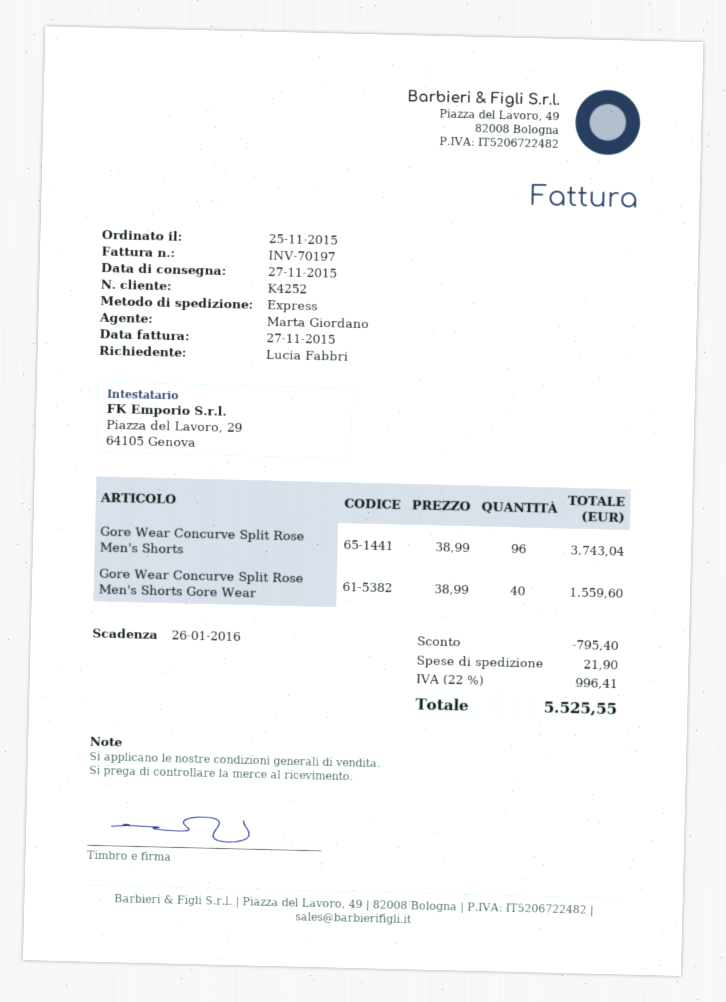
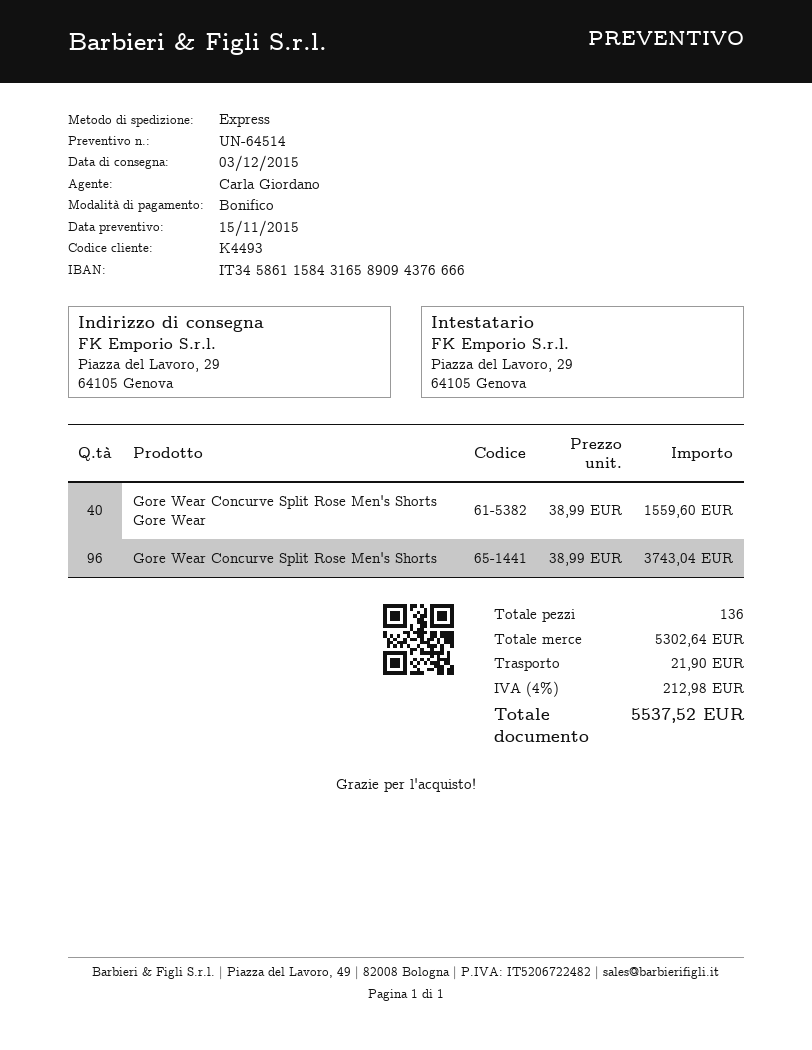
delivery date: 2015-11-27 -> 2015-12-03
customer number: K4252 -> K4493
sales rep: Marta Giordano -> Carla Giordano
discount: 795.40 -> none
tax: 22% = 996.41 -> 4% = 212.98
total: 5525.55 -> 5537.52

